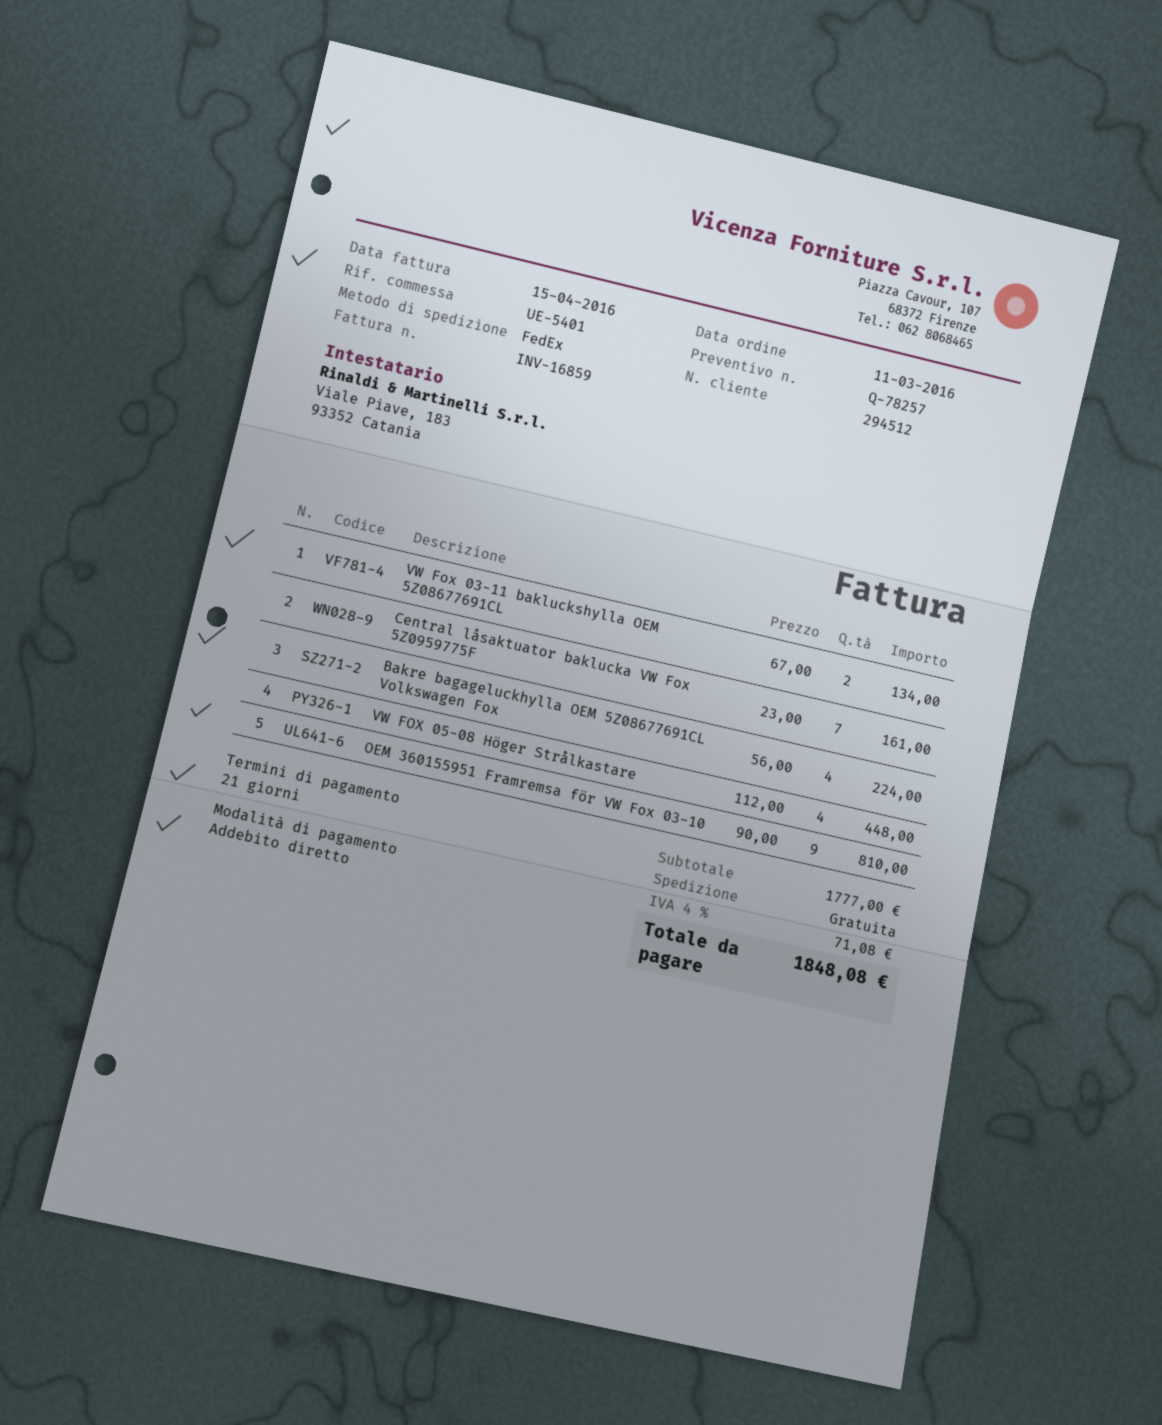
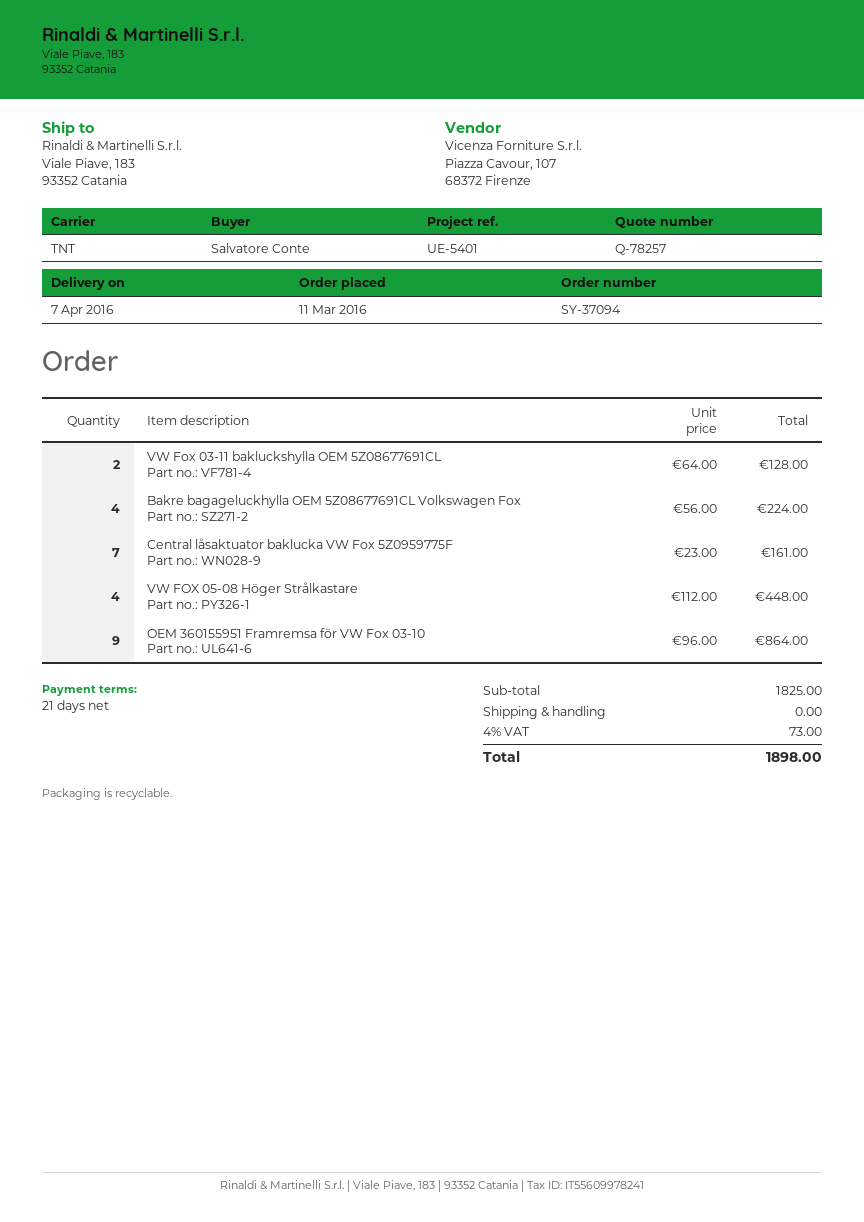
shipping method: FedEx -> TNT
VW Fox 03-11 bakluckshylla OEM 5Z08677691CL: 2 x 67.00 = 134.00 -> 2 x 64.00 = 128.00
OEM 360155951 Framremsa för VW Fox 03-10: 9 x 90.00 = 810.00 -> 9 x 96.00 = 864.00
subtotal: 1777.00 -> 1825.00
tax: 4% = 71.08 -> 4% = 73.00
total: 1848.08 -> 1898.00

